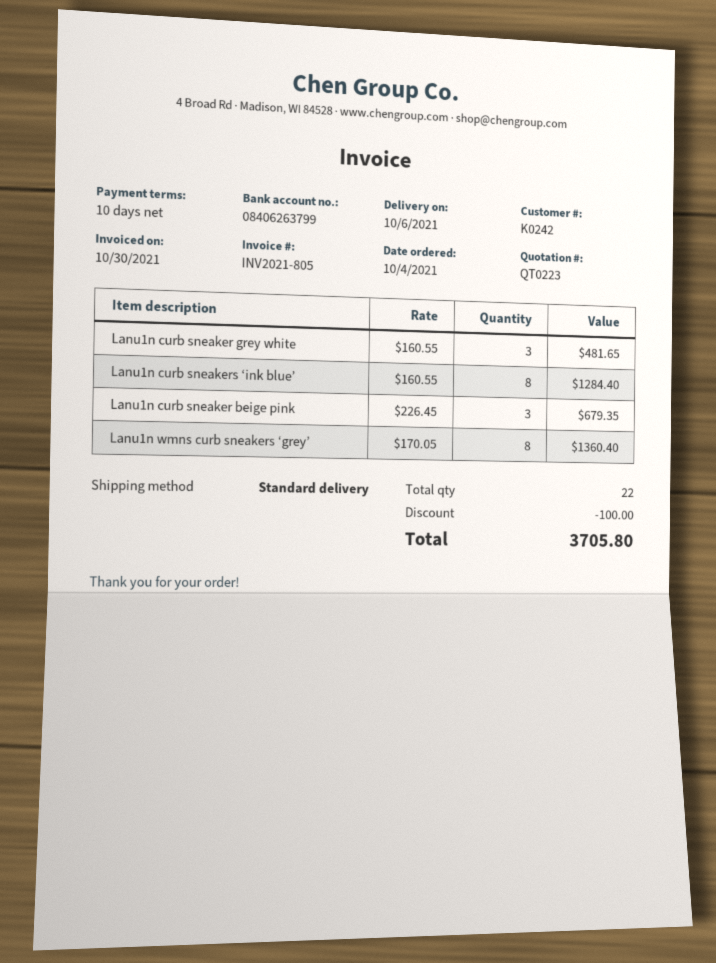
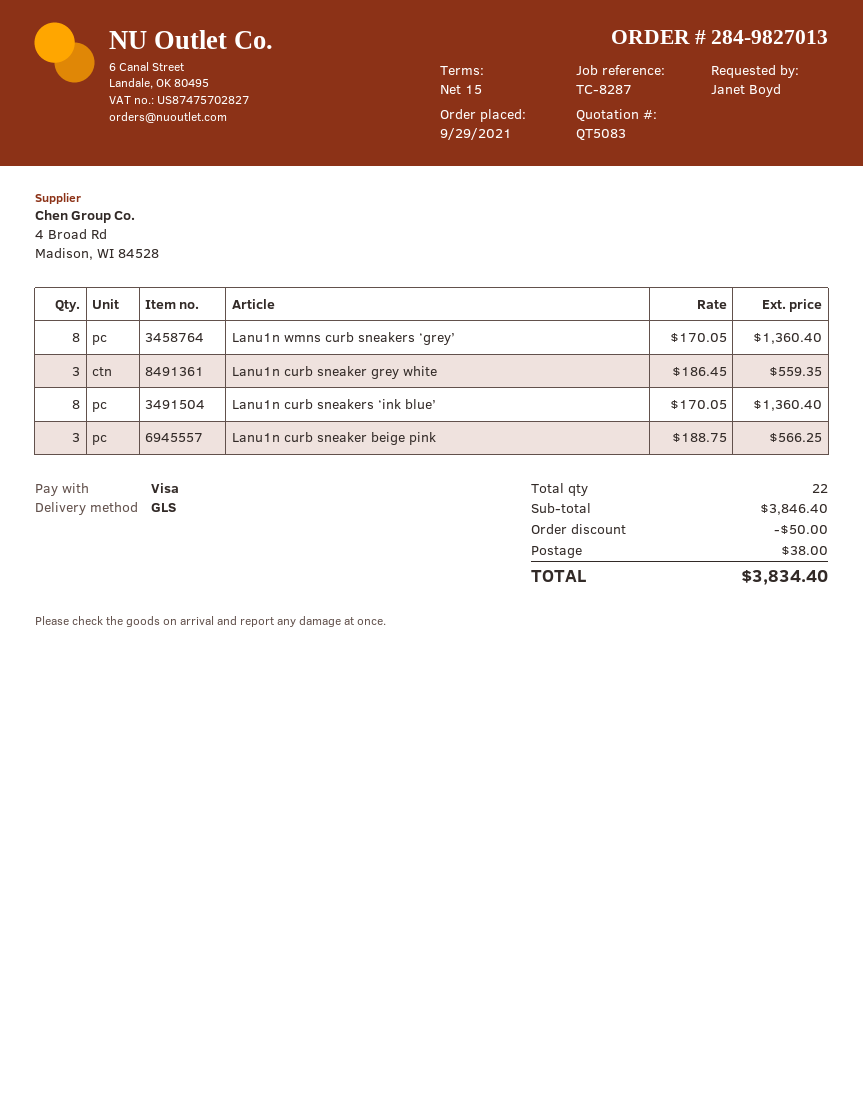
quote number: QT0223 -> QT5083
order date: 2021-10-04 -> 2021-09-29
payment terms: 10 days -> 15 days
shipping method: standard -> GLS
Lanu1n curb sneaker grey white: 3 x 160.55 = 481.65 -> 3 x 186.45 = 559.35
Lanu1n curb sneakers ‘ink blue’: 8 x 160.55 = 1284.40 -> 8 x 170.05 = 1360.40
Lanu1n curb sneaker beige pink: 3 x 226.45 = 679.35 -> 3 x 188.75 = 566.25
discount: 100.00 -> 50.00
shipping: none -> 38.00
total: 3705.80 -> 3834.40

